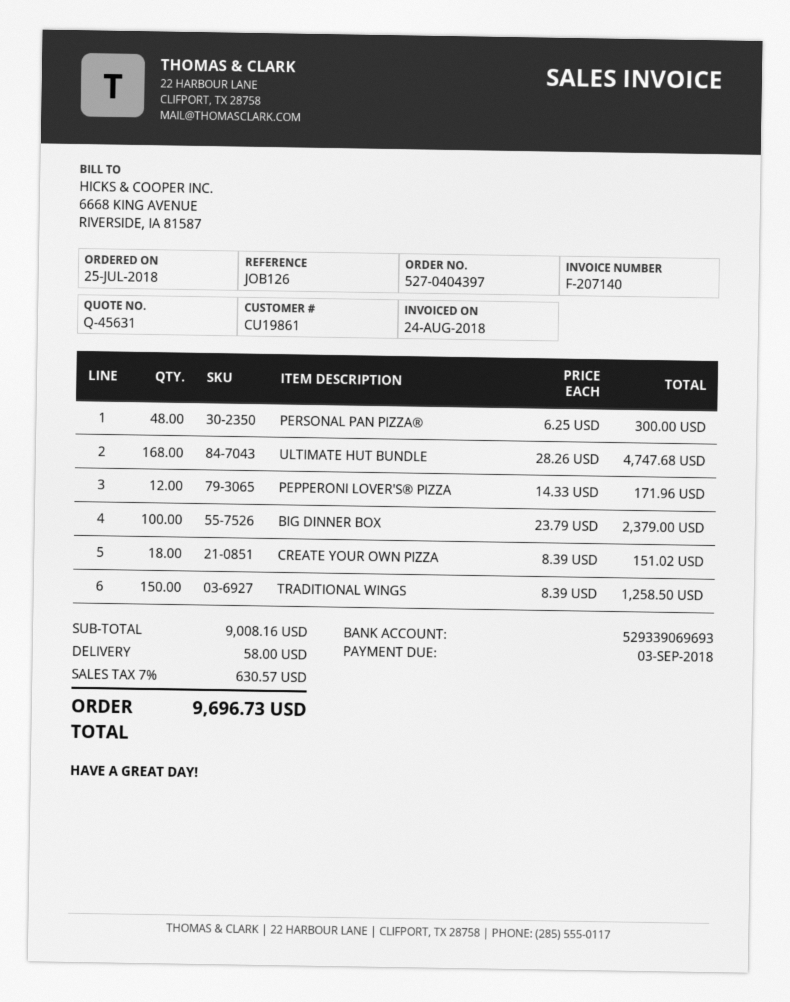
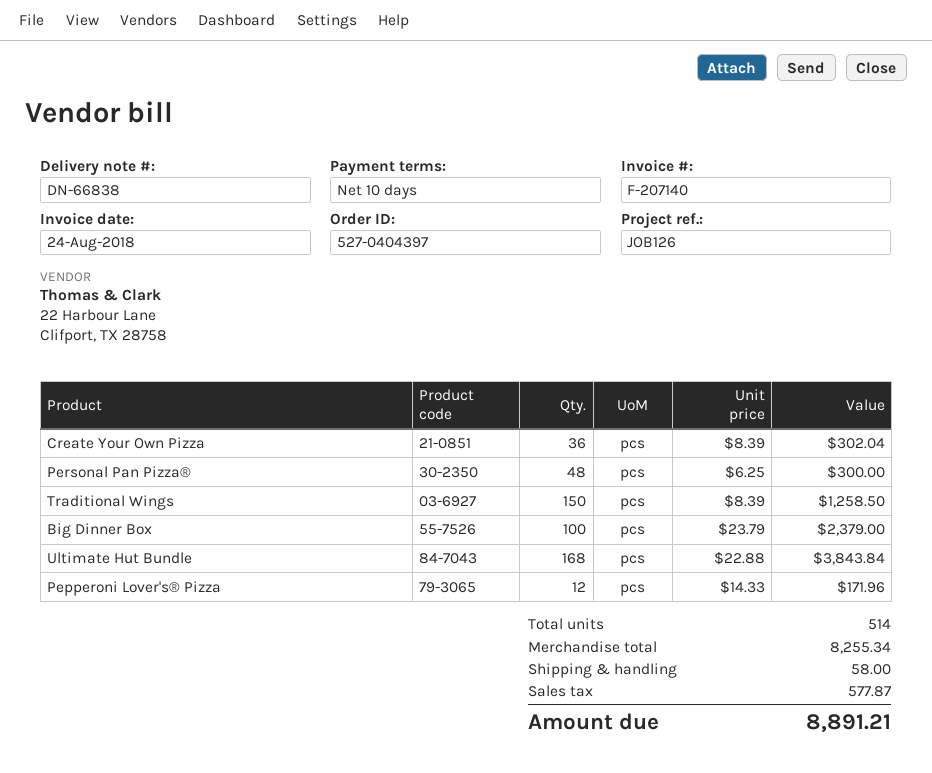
ULTIMATE HUT BUNDLE: 168 x 28.26 = 4747.68 -> 168 x 22.88 = 3843.84
CREATE YOUR OWN PIZZA: 18 x 8.39 = 151.02 -> 36 x 8.39 = 302.04
subtotal: 9008.16 -> 8255.34
tax: 630.57 -> 577.87
total: 9696.73 -> 8891.21

